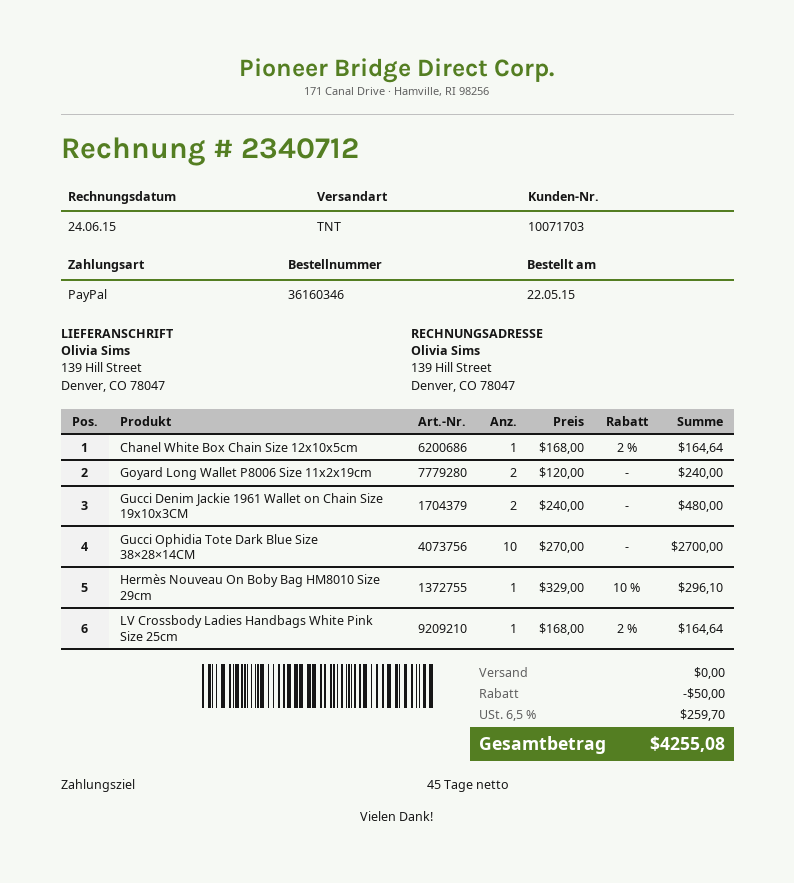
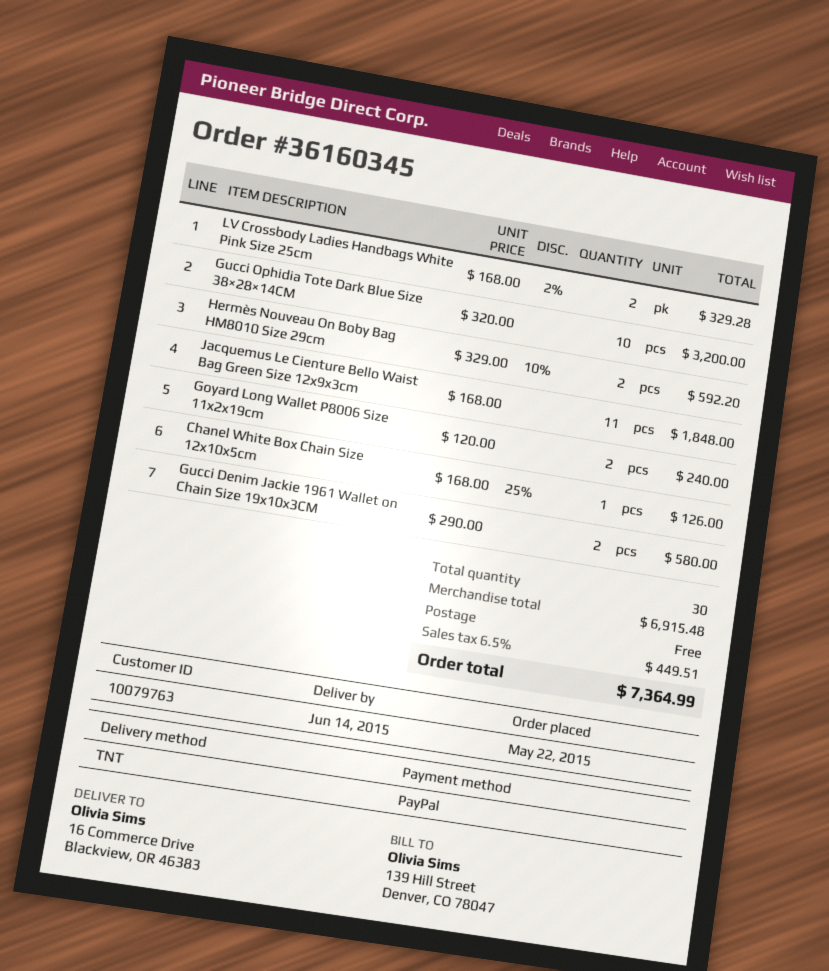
order number: 36160346 -> 36160345
customer number: 10071703 -> 10079763
ship to: 139 Hill Street, Denver, CO 78047 -> 16 Commerce Drive, Blackview, OR 46383
Chanel White Box Chain Size 12x10x5cm: 1 x 168.00 - 2% = 164.64 -> 1 x 168.00 - 25% = 126.00
Gucci Denim Jackie 1961 Wallet on Chain Size 19x10x3CM: 2 x 240.00 = 480.00 -> 2 x 290.00 = 580.00
Gucci Ophidia Tote Dark Blue Size 38×28×14CM: 10 x 270.00 = 2700.00 -> 10 x 320.00 = 3200.00
Hermès Nouveau On Boby Bag HM8010 Size 29cm: 1 x 329.00 - 10% = 296.10 -> 2 x 329.00 - 10% = 592.20
LV Crossbody Ladies Handbags White Pink Size 25cm: 1 x 168.00 - 2% = 164.64 -> 2 x 168.00 - 2% = 329.28
Jacquemus Le Cienture Bello Waist Bag Green Size 12x9x3cm: none -> 11 x 168.00 = 1848.00
discount: 50.00 -> none
tax: 6.5% = 259.70 -> 6.5% = 449.51
total: 4255.08 -> 7364.99

